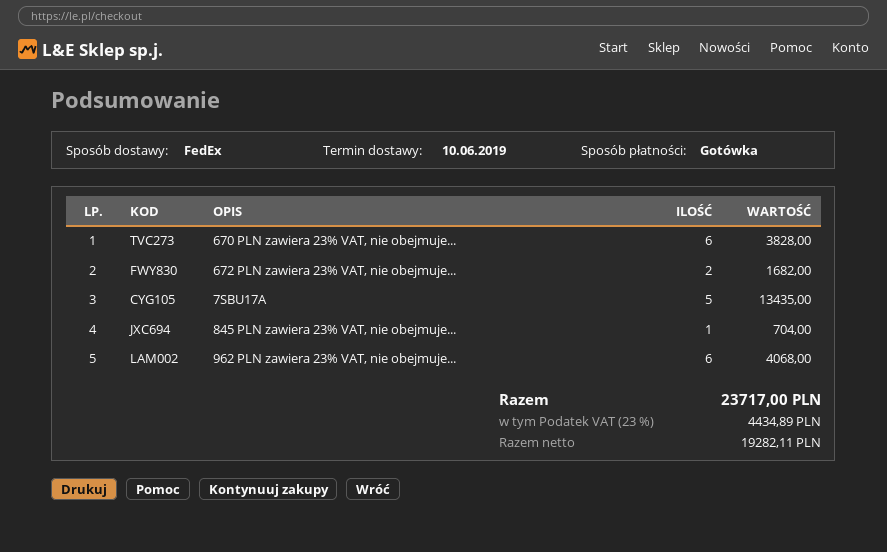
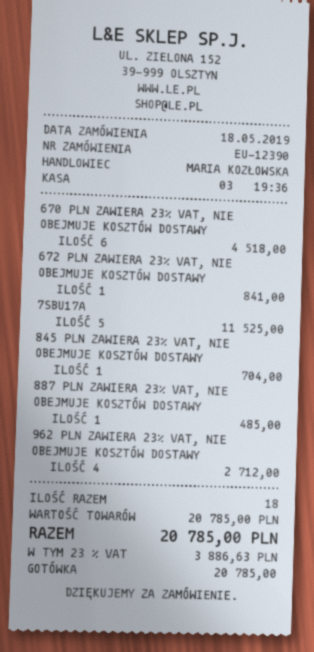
670 PLN zawiera 23% VAT, nie obejmuje...: 6 for 3828.00 -> 6 for 4518.00
672 PLN zawiera 23% VAT, nie obejmuje...: 2 for 1682.00 -> 1 for 841.00
7SBU17A: 5 for 13435.00 -> 5 for 11525.00
962 PLN zawiera 23% VAT, nie obejmuje...: 6 for 4068.00 -> 4 for 2712.00
887 PLN ZAWIERA 23% VAT, NIE OBEJMUJE KOSZTÓW DOSTAWY: none -> 1 for 485.00
tax: 23% = 4434.89 -> 23% = 3886.63
total: 23717.00 -> 20785.00

